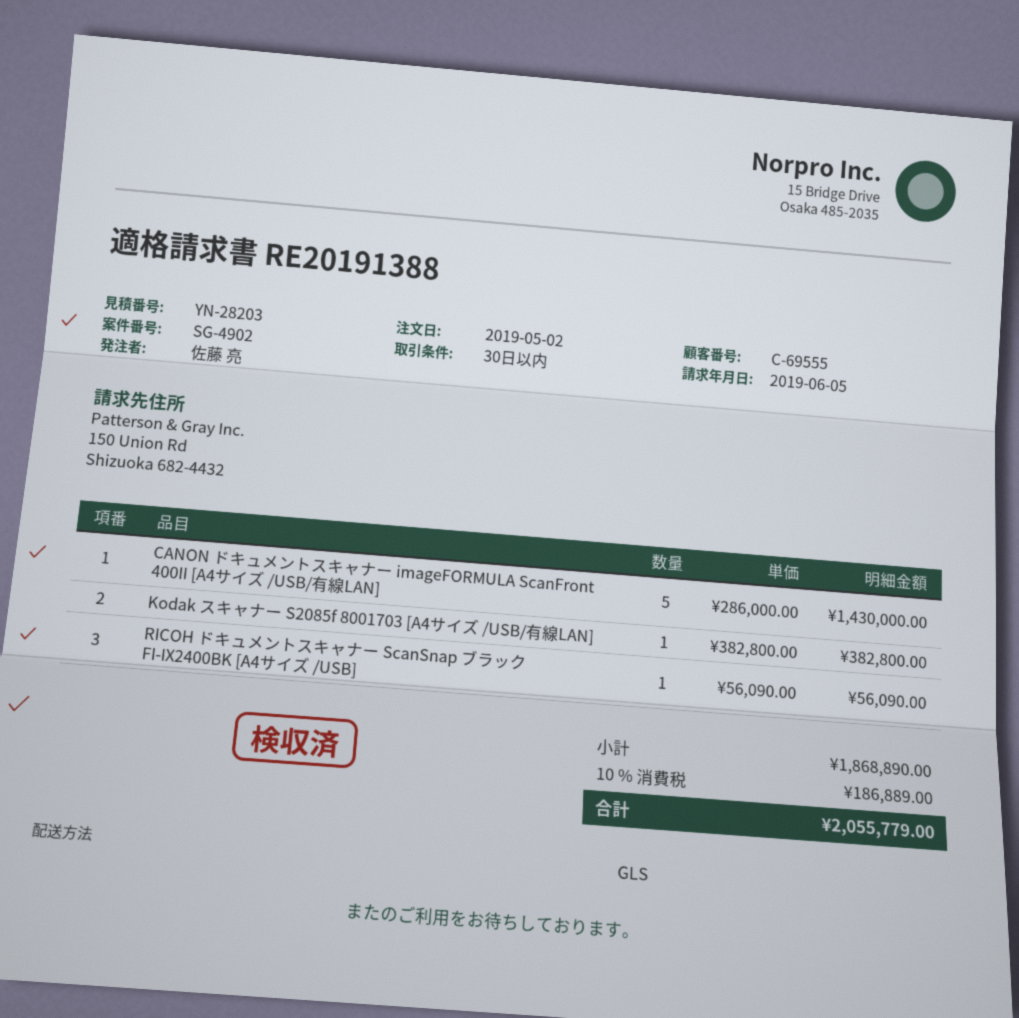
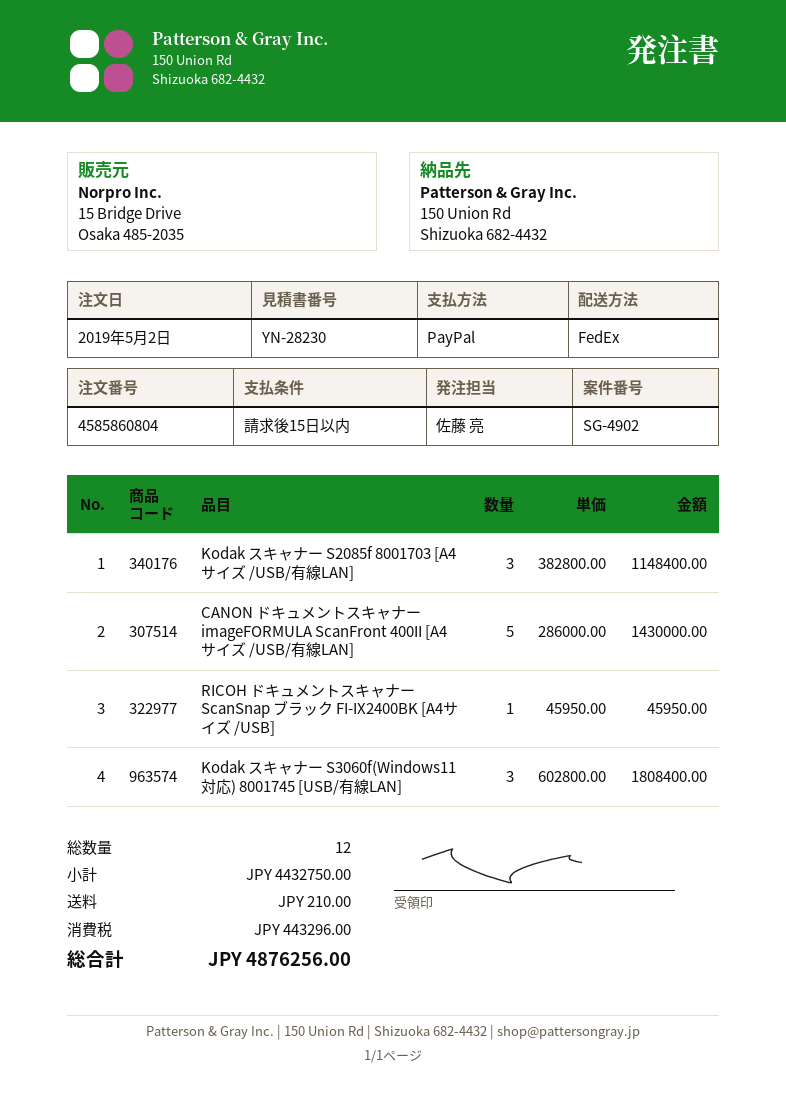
quote number: YN-28203 -> YN-28230
payment terms: 30 days -> 15 days
shipping method: GLS -> FedEx
Kodak スキャナー S2085f 8001703 [A4サイズ /USB/有線LAN]: 1 x 382800.00 = 382800.00 -> 3 x 382800.00 = 1148400.00
RICOH ドキュメントスキャナー ScanSnap ブラック FI-IX2400BK [A4サイズ /USB]: 1 x 56090.00 = 56090.00 -> 1 x 45950.00 = 45950.00
Kodak スキャナー S3060f(Windows11対応) 8001745 [USB/有線LAN]: none -> 3 x 602800.00 = 1808400.00
subtotal: 1868890.00 -> 4432750.00
shipping: none -> 210.00
tax: 186889.00 -> 443296.00
total: 2055779.00 -> 4876256.00

